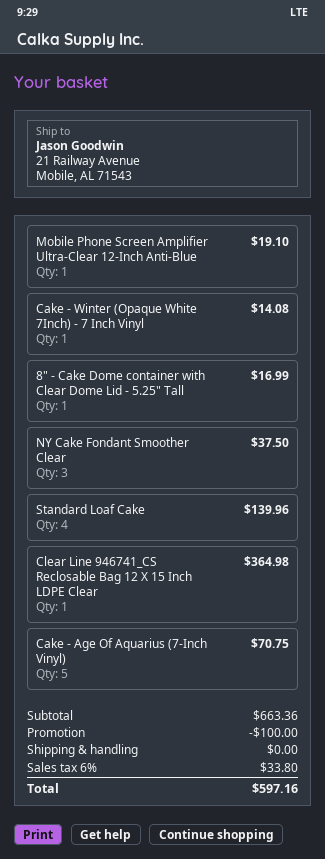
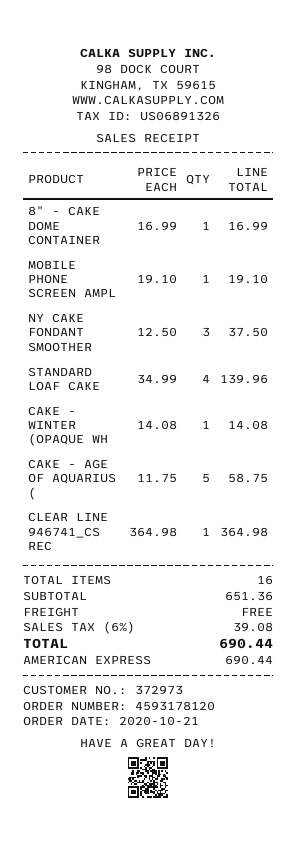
Cake - Age Of Aquarius (7-Inch Vinyl): 5 for 70.75 -> 5 for 58.75
subtotal: 663.36 -> 651.36
discount: 100.00 -> none
tax: 6% = 33.80 -> 6% = 39.08
total: 597.16 -> 690.44

